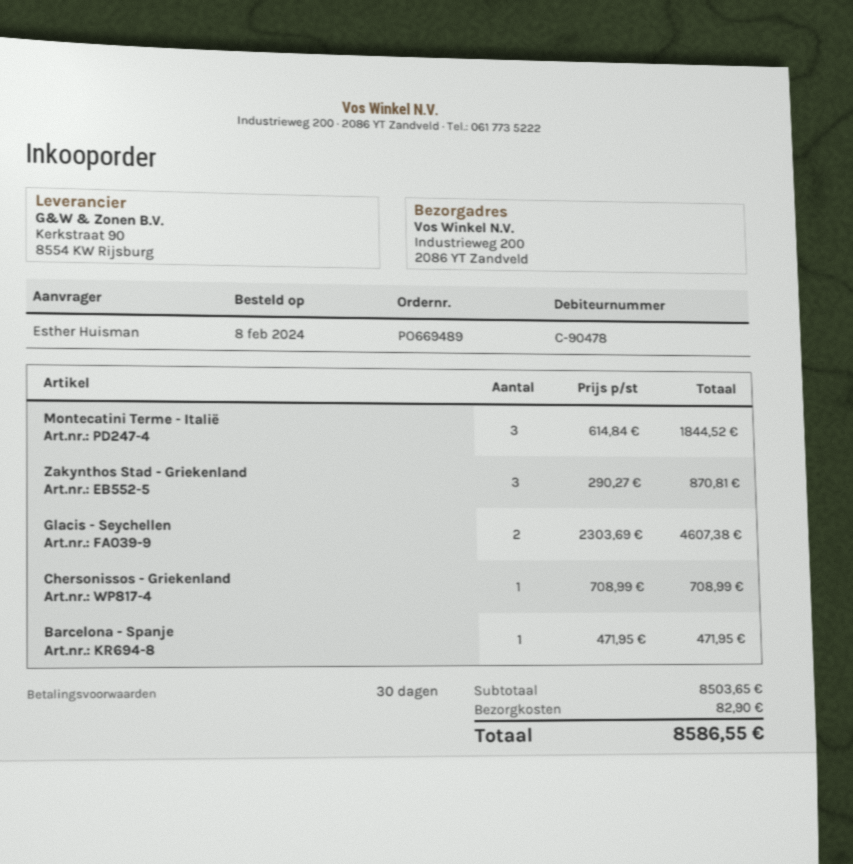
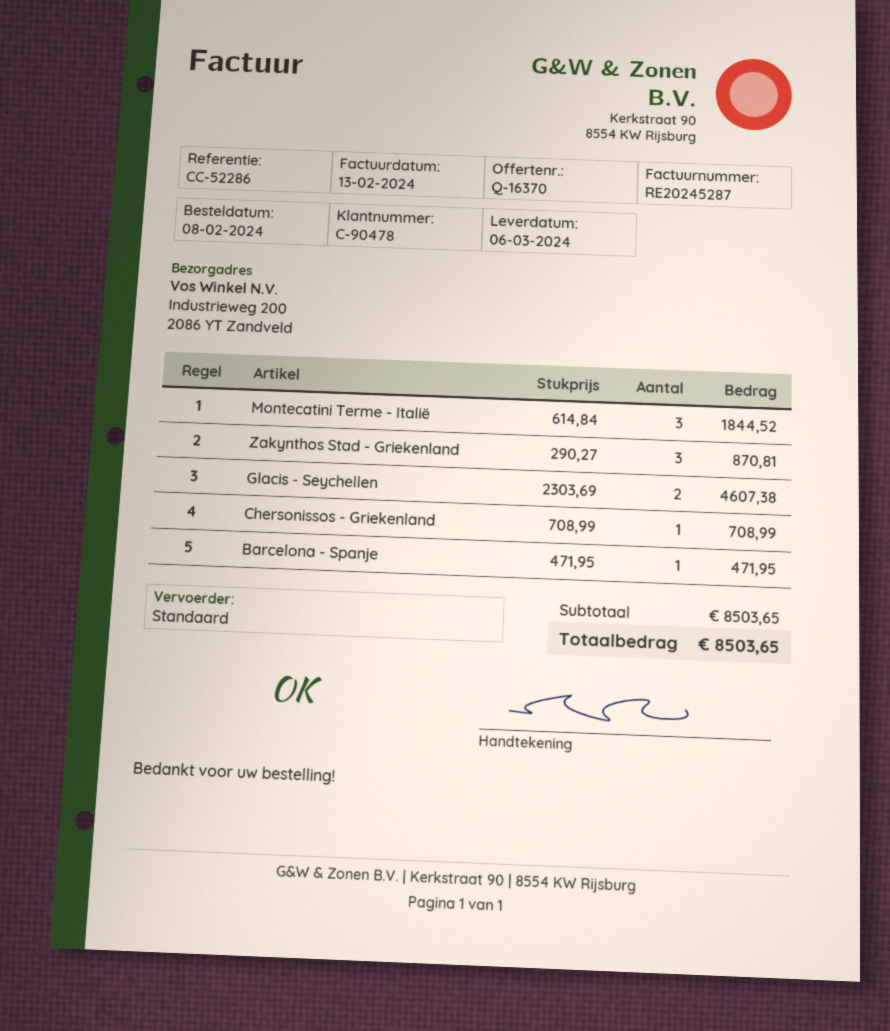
shipping: 82.90 -> none
total: 8586.55 -> 8503.65

